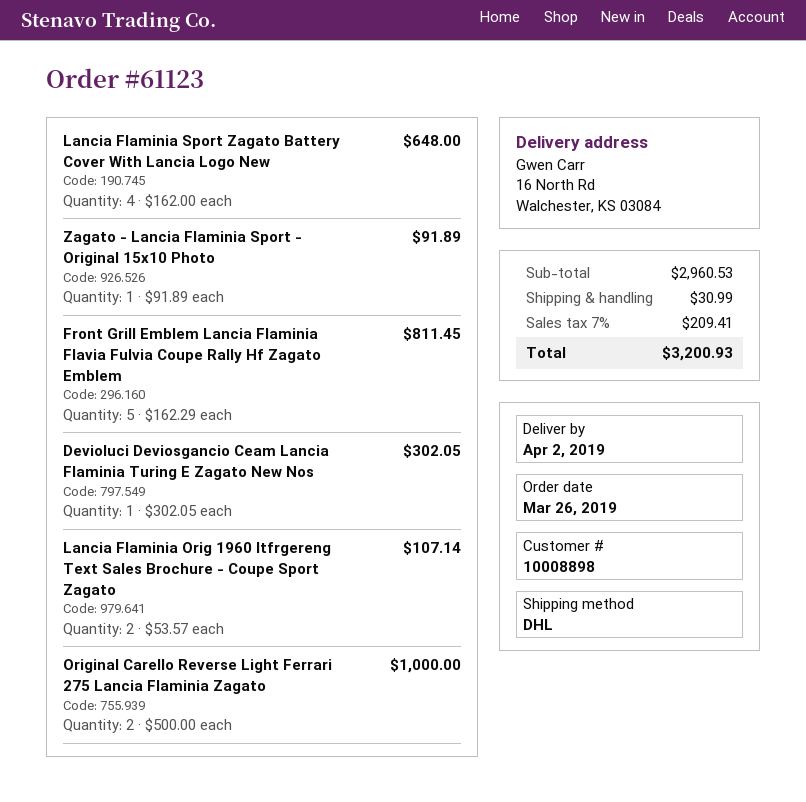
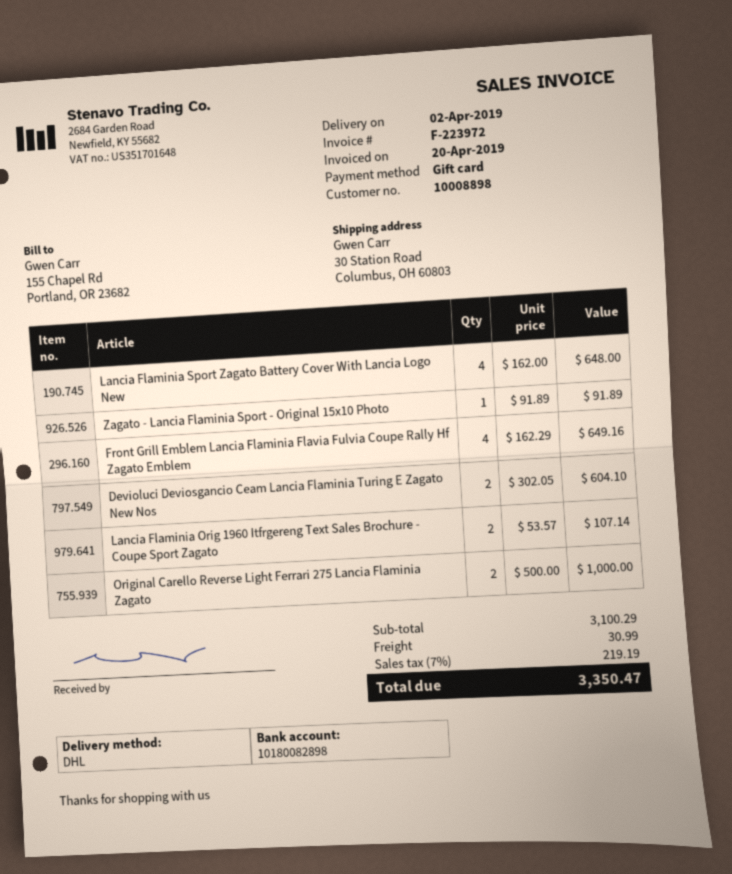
ship to: 16 North Rd, Walchester, KS 03084 -> 30 Station Road, Columbus, OH 60803
Front Grill Emblem Lancia Flaminia Flavia Fulvia Coupe Rally Hf Zagato Emblem: 5 x 162.29 = 811.45 -> 4 x 162.29 = 649.16
Devioluci Deviosgancio Ceam Lancia Flaminia Turing E Zagato New Nos: 1 x 302.05 = 302.05 -> 2 x 302.05 = 604.10
subtotal: 2960.53 -> 3100.29
tax: 7% = 209.41 -> 7% = 219.19
total: 3200.93 -> 3350.47

